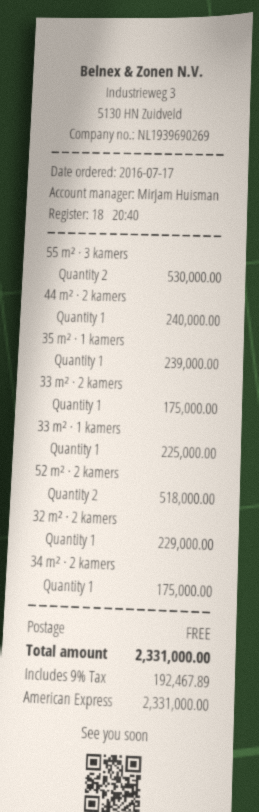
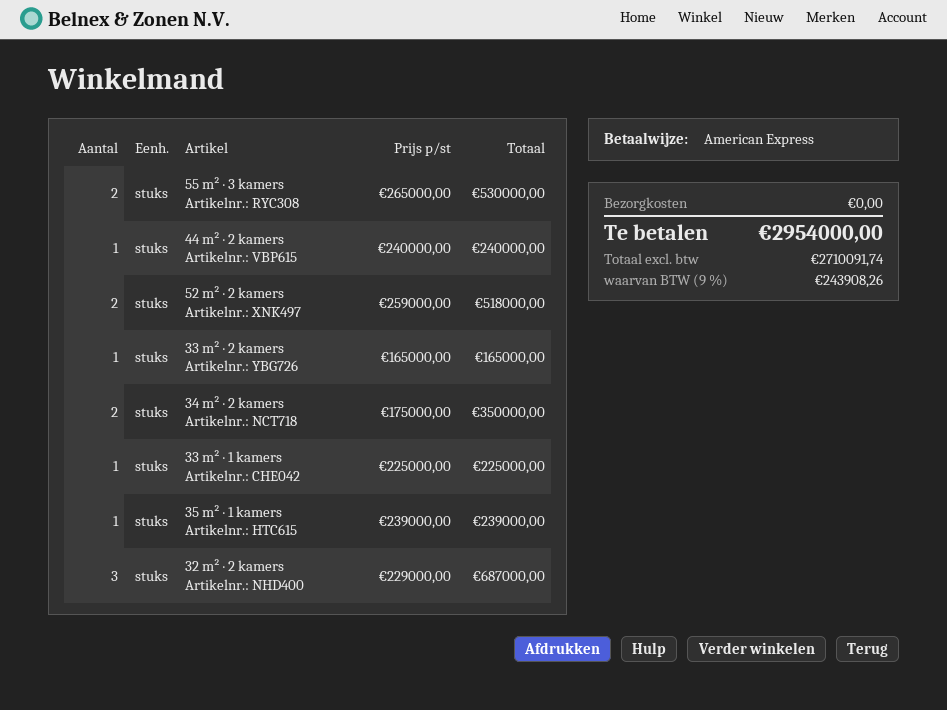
33 m² · 2 kamers: 1 for 175000.00 -> 1 for 165000.00
32 m² · 2 kamers: 1 for 229000.00 -> 3 for 687000.00
34 m² · 2 kamers: 1 for 175000.00 -> 2 for 350000.00
tax: 9% = 192467.89 -> 9% = 243908.26
total: 2331000.00 -> 2954000.00

